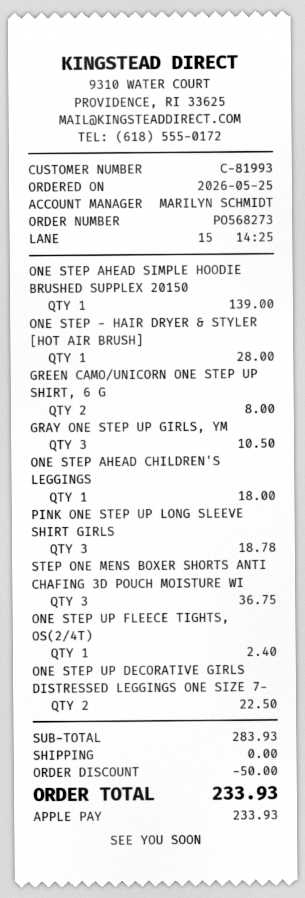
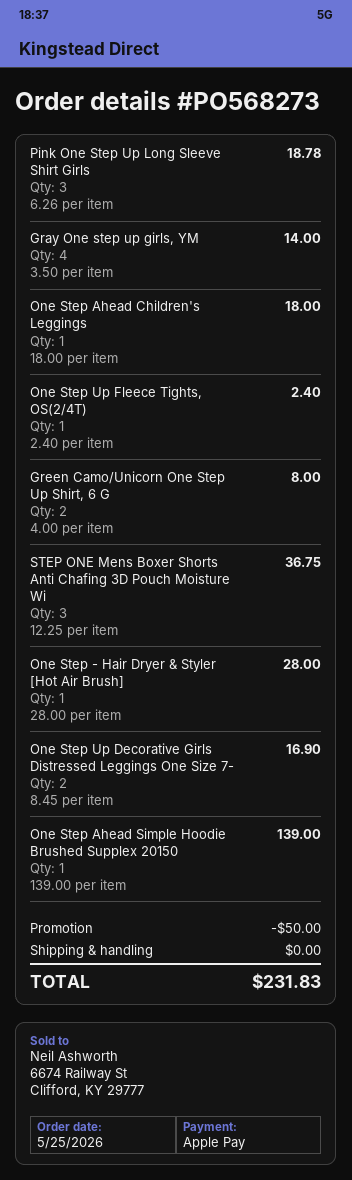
GRAY ONE STEP UP GIRLS, YM: 3 for 10.50 -> 4 for 14.00
ONE STEP UP DECORATIVE GIRLS DISTRESSED LEGGINGS ONE SIZE 7-: 2 for 22.50 -> 2 for 16.90
total: 233.93 -> 231.83

